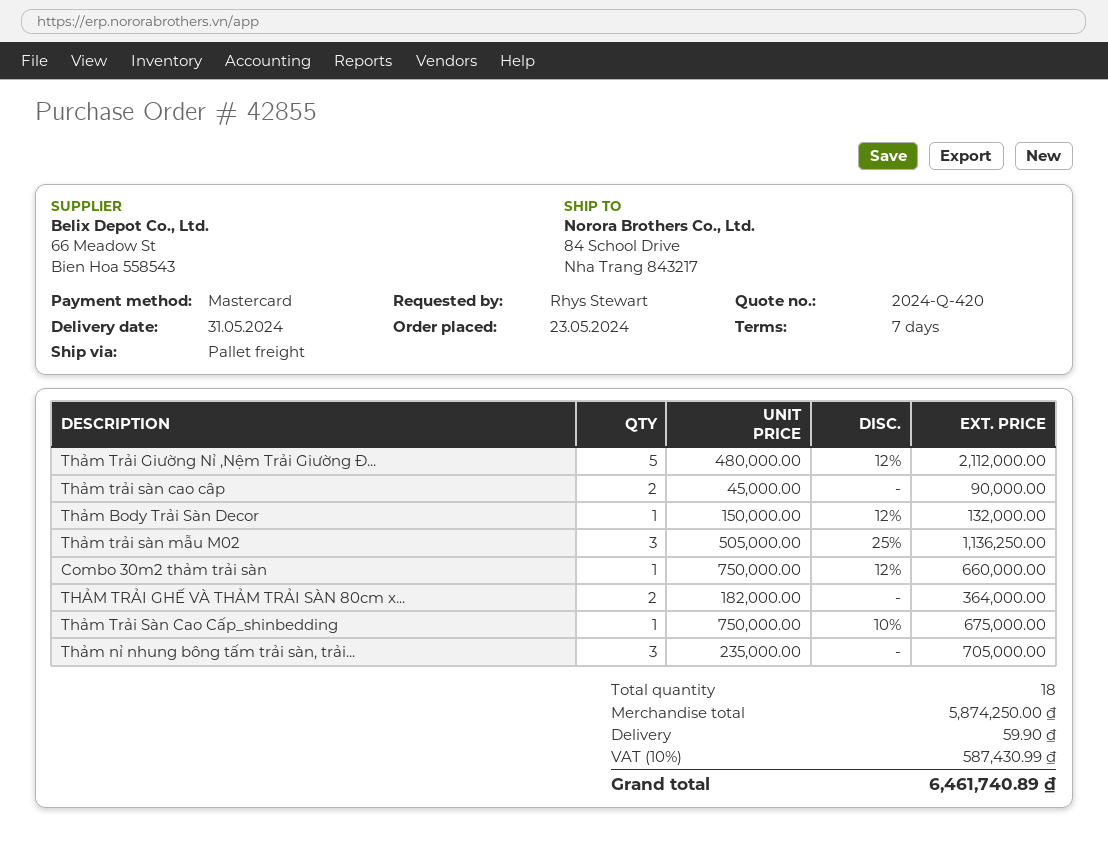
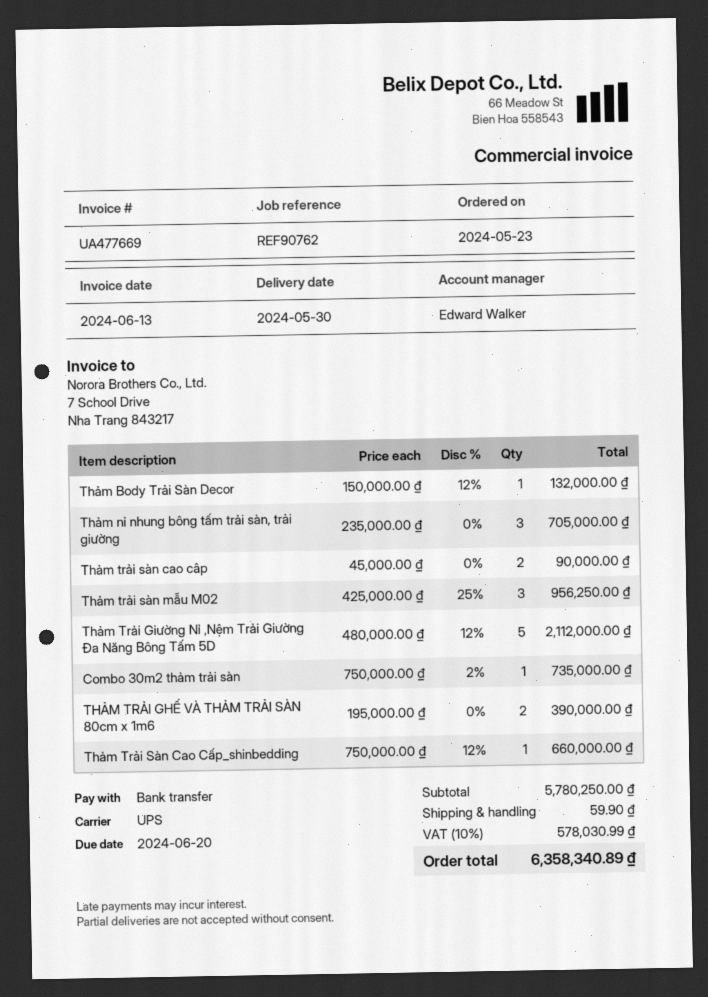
delivery date: 2024-05-31 -> 2024-05-30
payment method: Mastercard -> bank transfer
shipping method: pallet freight -> UPS
Thảm trải sàn mẫu M02: 3 x 505000.00 - 25% = 1136250.00 -> 3 x 425000.00 - 25% = 956250.00
Combo 30m2 thảm trải sàn: 1 x 750000.00 - 12% = 660000.00 -> 1 x 750000.00 - 2% = 735000.00
THẢM TRẢI GHẾ VÀ THẢM TRẢI SÀN 80cm x...: 2 x 182000.00 = 364000.00 -> 2 x 195000.00 = 390000.00
Thảm Trải Sàn Cao Cấp_shinbedding: 1 x 750000.00 - 10% = 675000.00 -> 1 x 750000.00 - 12% = 660000.00
subtotal: 5874250.00 -> 5780250.00
tax: 10% = 587430.99 -> 10% = 578030.99
total: 6461740.89 -> 6358340.89

